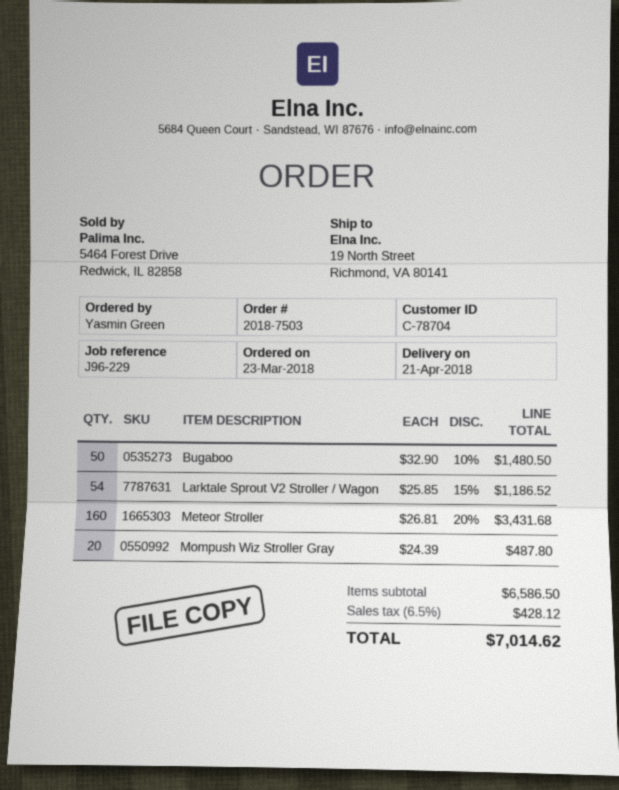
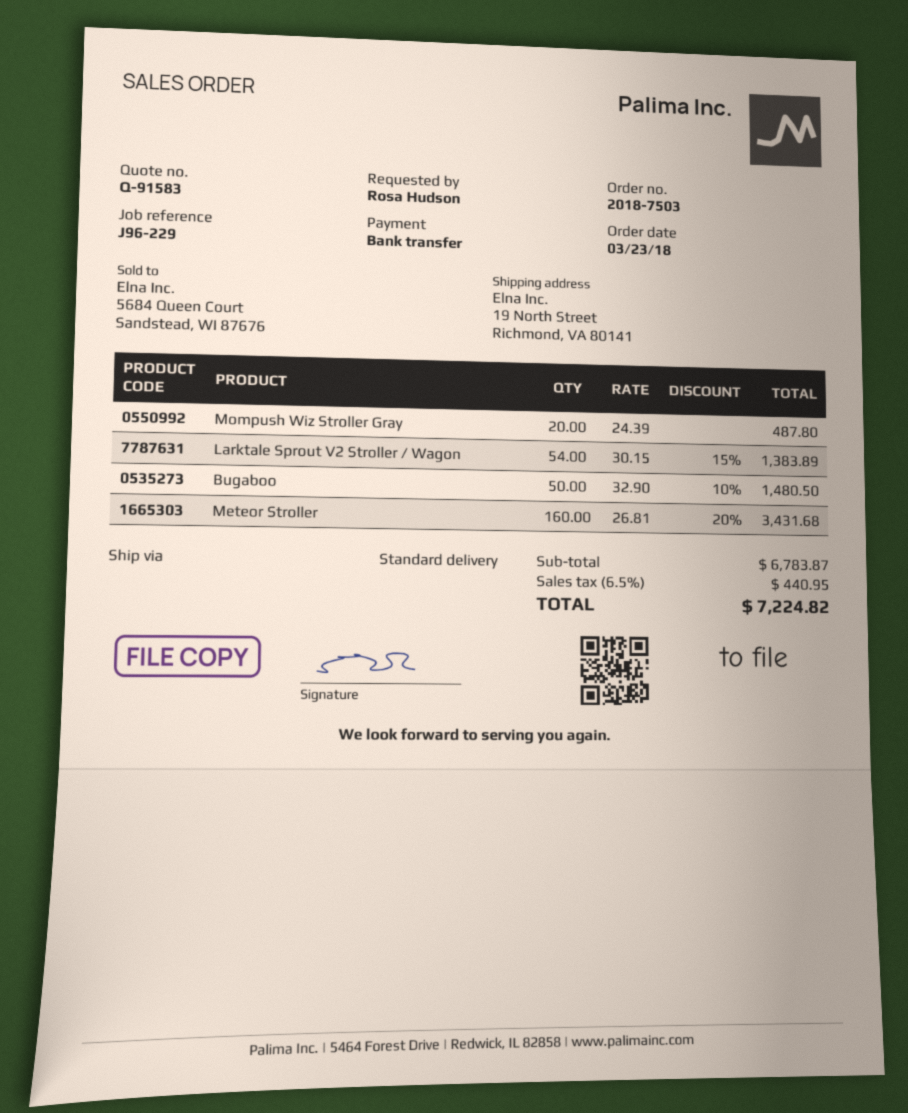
ordered by: Yasmin Green -> Rosa Hudson
Larktale Sprout V2 Stroller / Wagon: 54 x 25.85 - 15% = 1186.52 -> 54 x 30.15 - 15% = 1383.89
subtotal: 6586.50 -> 6783.87
tax: 6.5% = 428.12 -> 6.5% = 440.95
total: 7014.62 -> 7224.82

